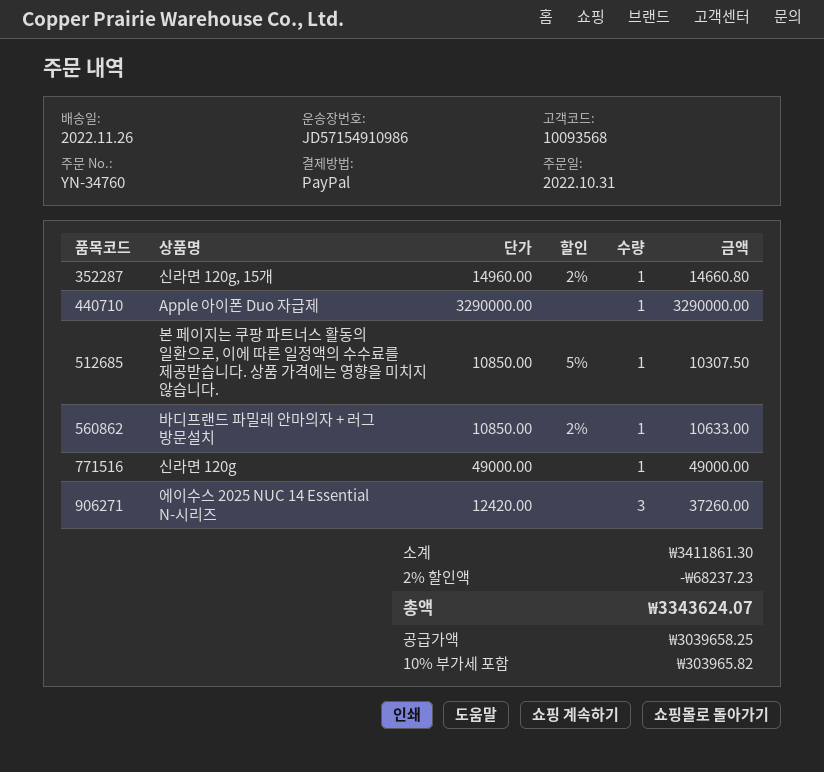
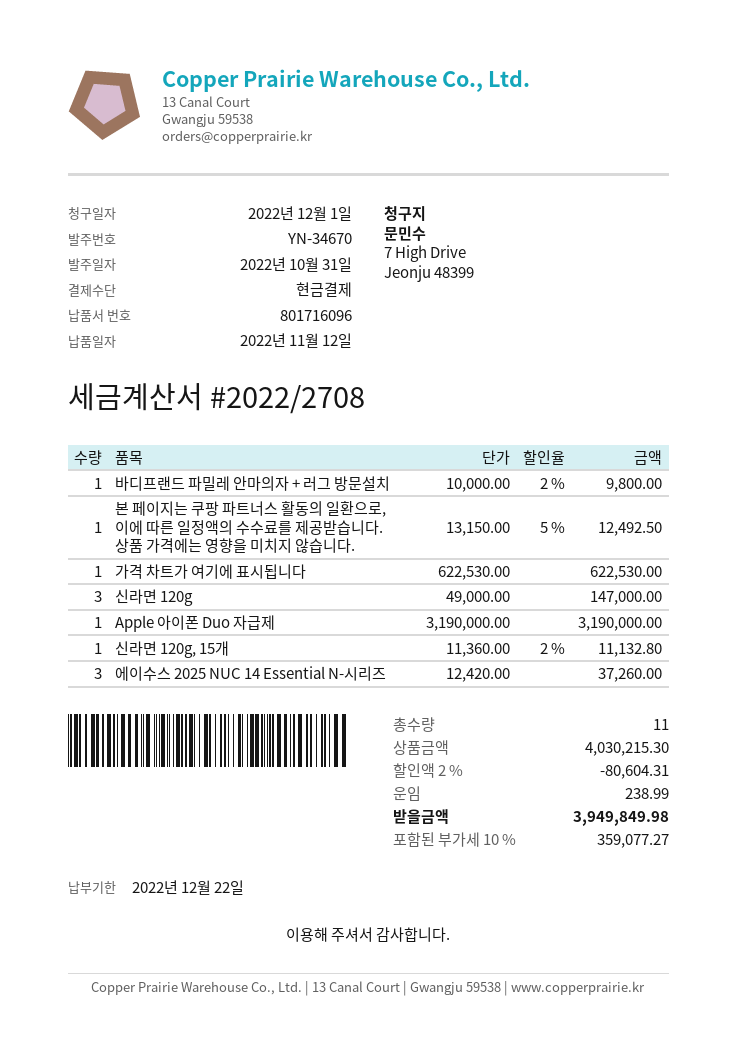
order number: YN-34760 -> YN-34670
delivery date: 2022-11-26 -> 2022-11-12
payment method: PayPal -> cash
신라면 120g, 15개: 1 x 14960.00 - 2% = 14660.80 -> 1 x 11360.00 - 2% = 11132.80
Apple 아이폰 Duo 자급제: 1 x 3290000.00 = 3290000.00 -> 1 x 3190000.00 = 3190000.00
본 페이지는 쿠팡 파트너스 활동의 일환으로, 이에 따른 일정액의 수수료를 제공받습니다. 상품 가격에는 영향을 미치지 않습니다.: 1 x 10850.00 - 5% = 10307.50 -> 1 x 13150.00 - 5% = 12492.50
바디프랜드 파밀레 안마의자 + 러그 방문설치: 1 x 10850.00 - 2% = 10633.00 -> 1 x 10000.00 - 2% = 9800.00
신라면 120g: 1 x 49000.00 = 49000.00 -> 3 x 49000.00 = 147000.00
가격 차트가 여기에 표시됩니다: none -> 1 x 622530.00 = 622530.00
subtotal: 3411861.30 -> 4030215.30
discount: 2% = 68237.23 -> 2% = 80604.31
shipping: none -> 238.99
tax: 10% = 303965.82 -> 10% = 359077.27
total: 3343624.07 -> 3949849.98

